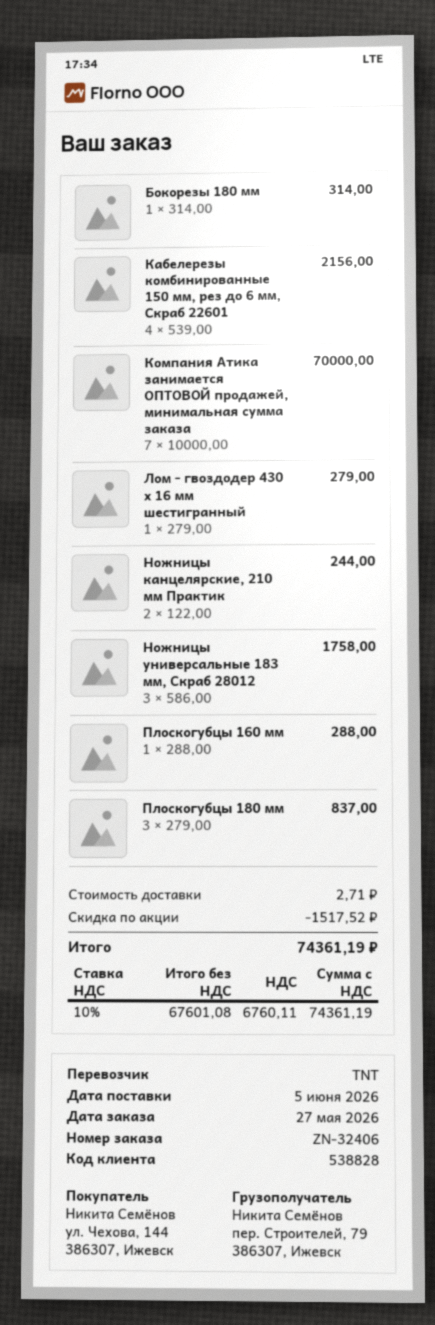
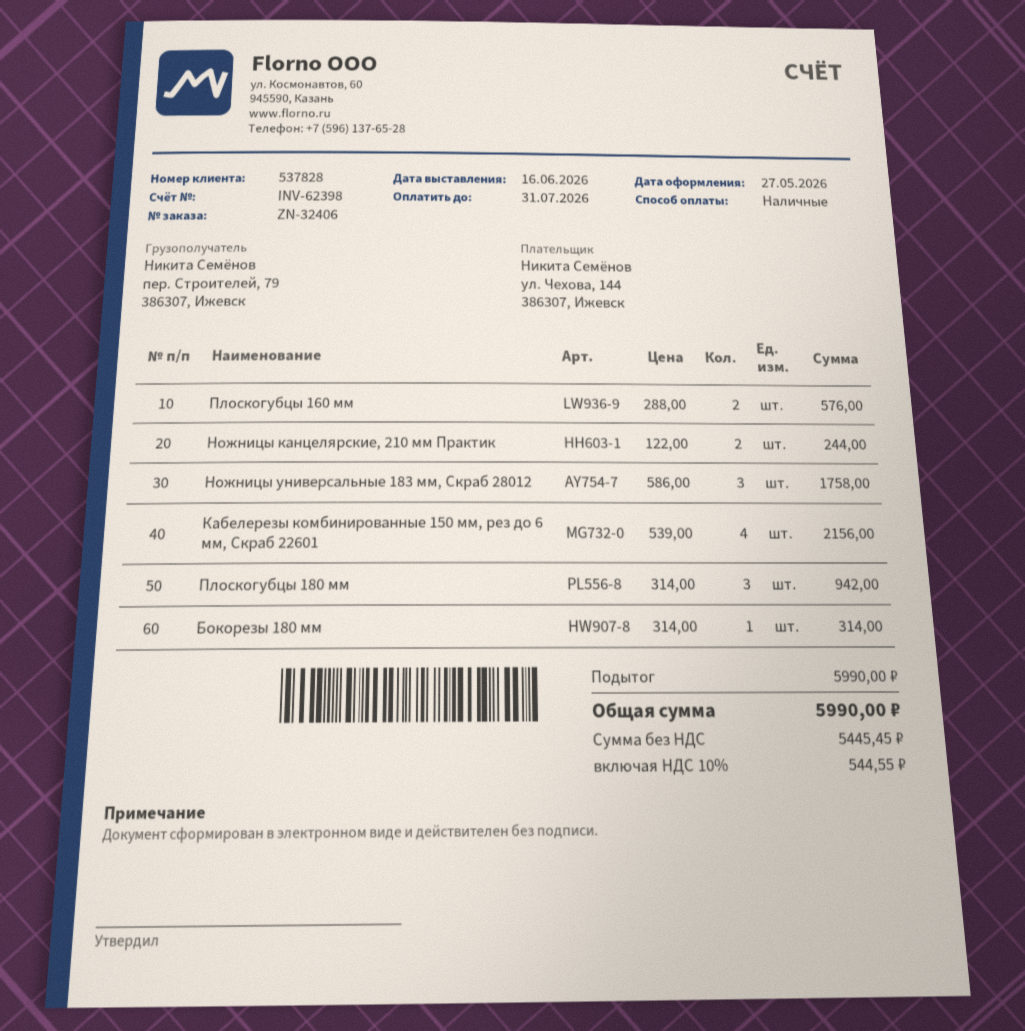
customer number: 538828 -> 537828
Компания Атика занимается ОПТОВОЙ продажей, минимальная сумма заказа: 7 x 10000.00 = 70000.00 -> none
Лом - гвоздодер 430 х 16 мм шестигранный: 1 x 279.00 = 279.00 -> none
Плоскогубцы 160 мм: 1 x 288.00 = 288.00 -> 2 x 288.00 = 576.00
Плоскогубцы 180 мм: 3 x 279.00 = 837.00 -> 3 x 314.00 = 942.00
discount: 1517.52 -> none
shipping: 2.71 -> none
net: 67601.08 -> 5445.45
tax: 10% = 6760.11 -> 10% = 544.55
total: 74361.19 -> 5990.00

